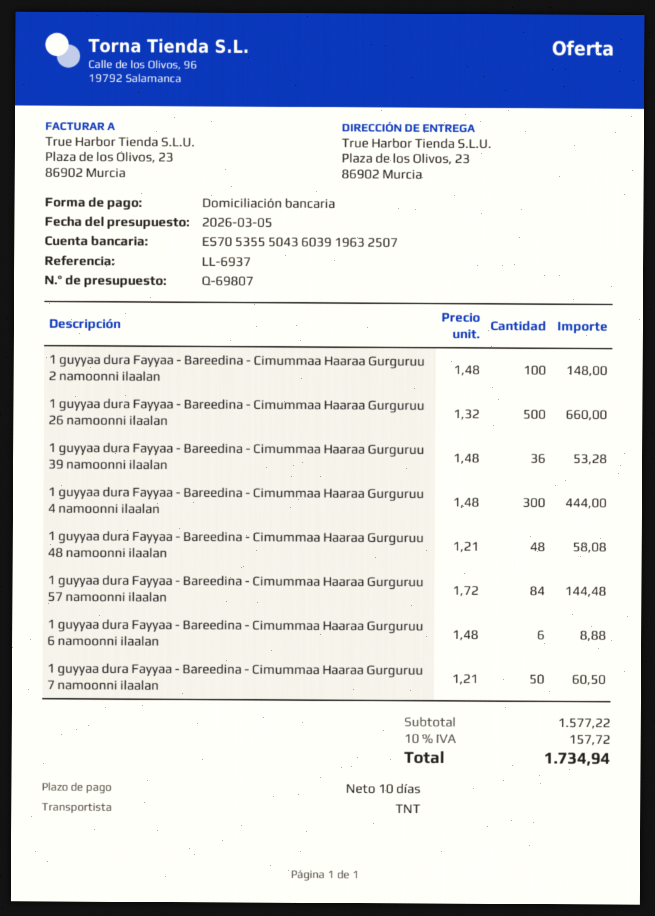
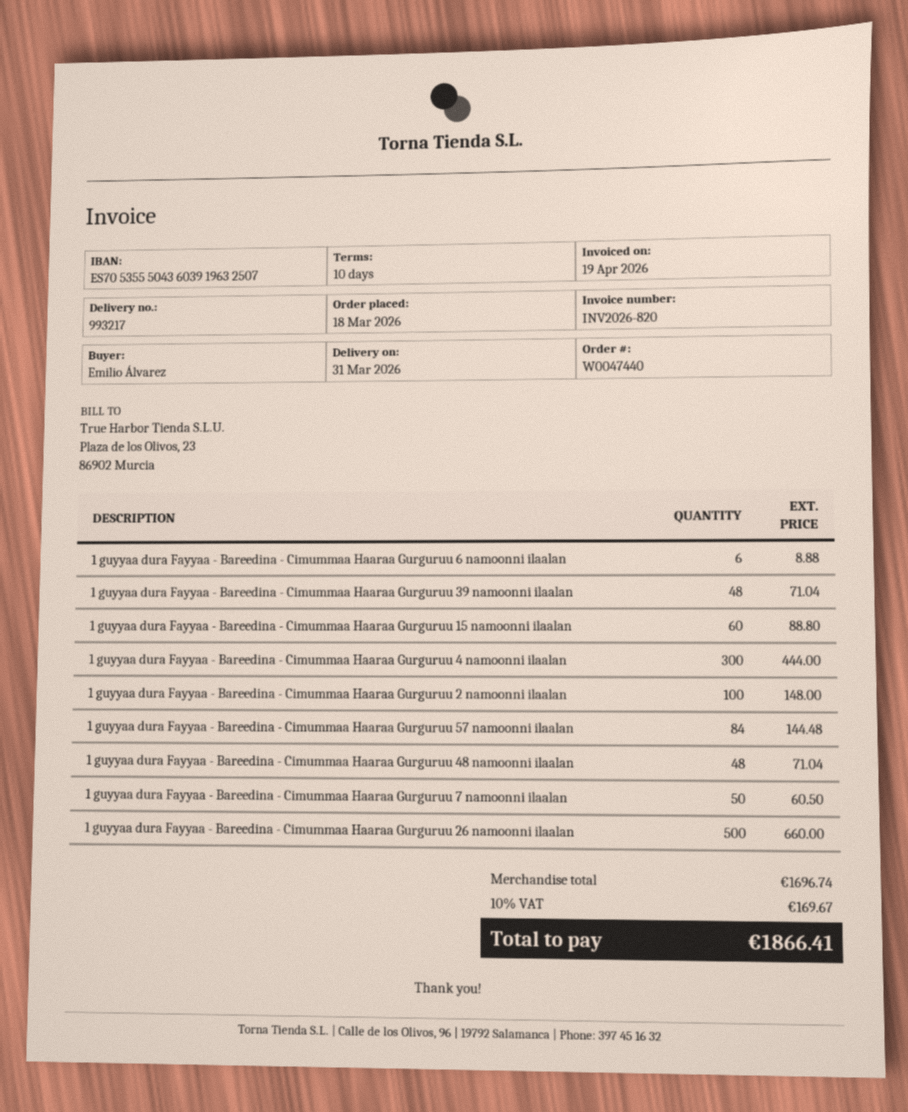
1 guyyaa dura Fayyaa - Bareedina - Cimummaa Haaraa Gurguruu 39 namoonni ilaalan: 36 for 53.28 -> 48 for 71.04
1 guyyaa dura Fayyaa - Bareedina - Cimummaa Haaraa Gurguruu 48 namoonni ilaalan: 48 for 58.08 -> 48 for 71.04
1 guyyaa dura Fayyaa - Bareedina - Cimummaa Haaraa Gurguruu 15 namoonni ilaalan: none -> 60 for 88.80
subtotal: 1577.22 -> 1696.74
tax: 10% = 157.72 -> 10% = 169.67
total: 1734.94 -> 1866.41

